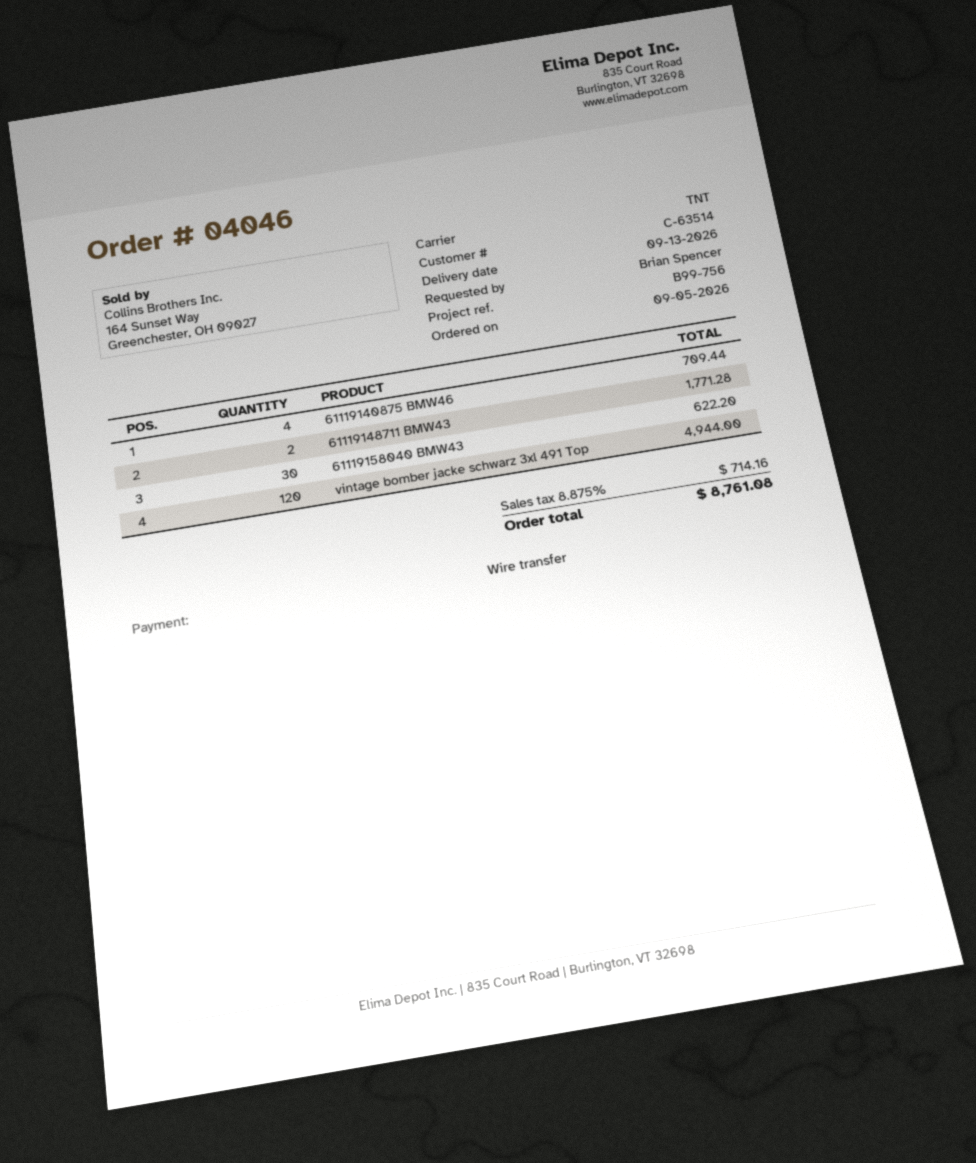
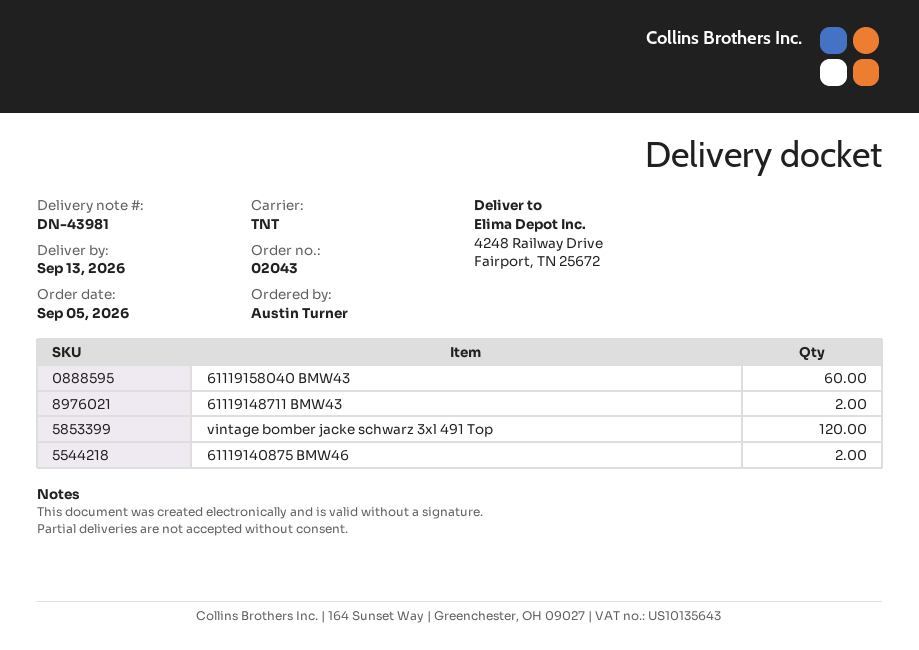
order number: 04046 -> 02043
ordered by: Brian Spencer -> Austin Turner
61119140875 BMW46: 4 -> 2
61119158040 BMW43: 30 -> 60

